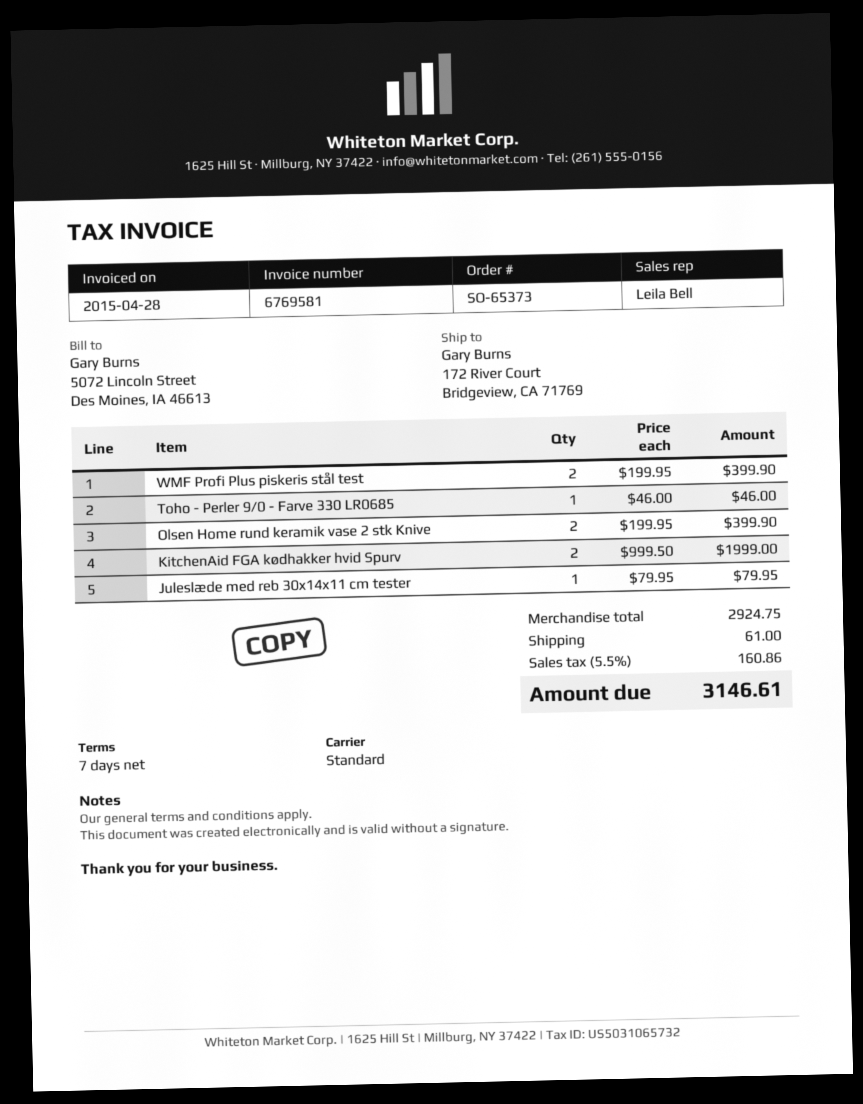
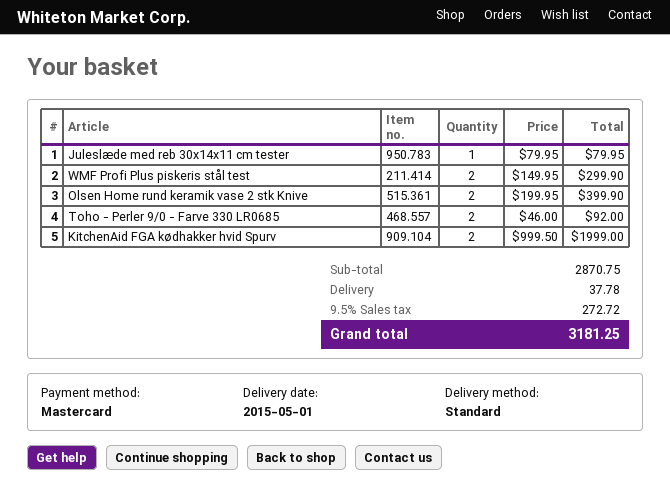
WMF Profi Plus piskeris stål test: 2 x 199.95 = 399.90 -> 2 x 149.95 = 299.90
Toho - Perler 9/0 - Farve 330 LR0685: 1 x 46.00 = 46.00 -> 2 x 46.00 = 92.00
subtotal: 2924.75 -> 2870.75
shipping: 61.00 -> 37.78
tax: 5.5% = 160.86 -> 9.5% = 272.72
total: 3146.61 -> 3181.25

